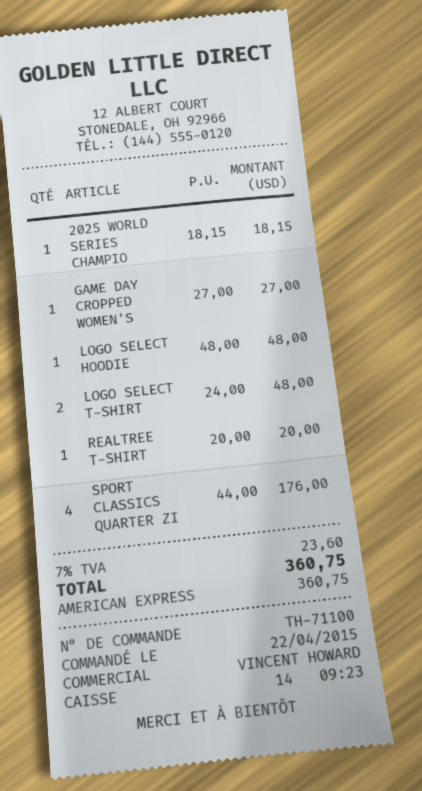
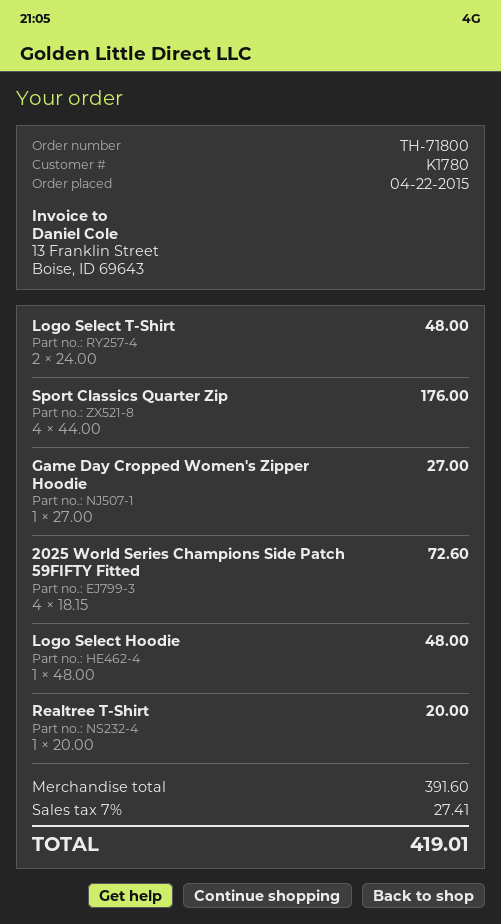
order number: TH-71100 -> TH-71800
2025 WORLD SERIES CHAMPIO: 1 x 18.15 = 18.15 -> 4 x 18.15 = 72.60
tax: 7% = 23.60 -> 7% = 27.41
total: 360.75 -> 419.01

